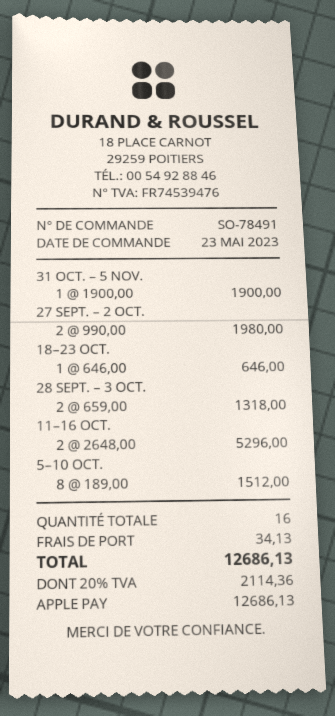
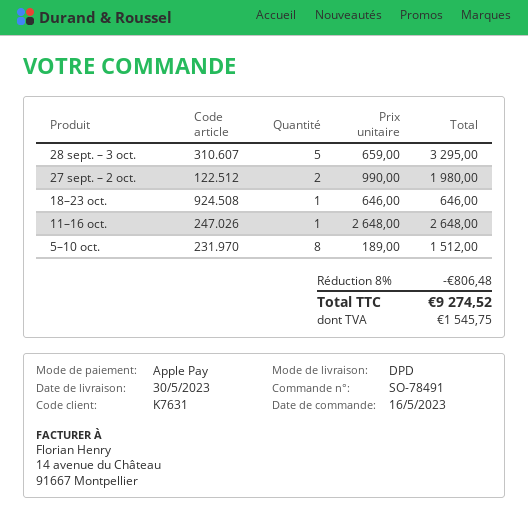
order date: 2023-05-23 -> 2023-05-16
31 OCT. – 5 NOV.: 1 x 1900.00 = 1900.00 -> none
28 SEPT. – 3 OCT.: 2 x 659.00 = 1318.00 -> 5 x 659.00 = 3295.00
11–16 OCT.: 2 x 2648.00 = 5296.00 -> 1 x 2648.00 = 2648.00
discount: none -> 8% = 806.48
shipping: 34.13 -> none
tax: 2114.36 -> 1545.75
total: 12686.13 -> 9274.52

